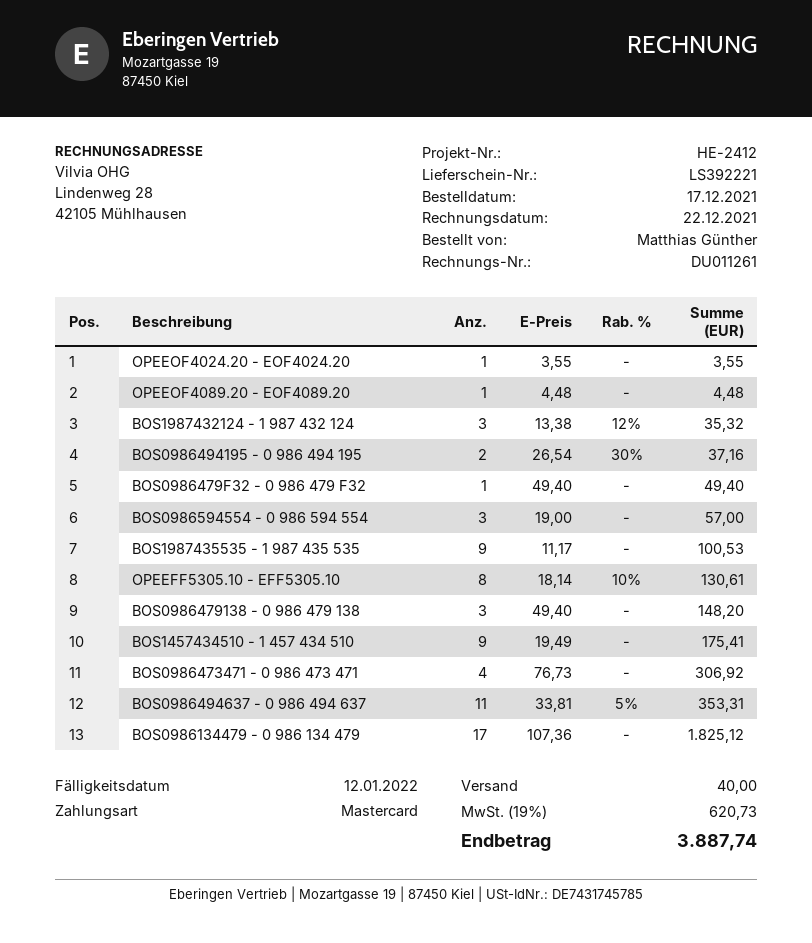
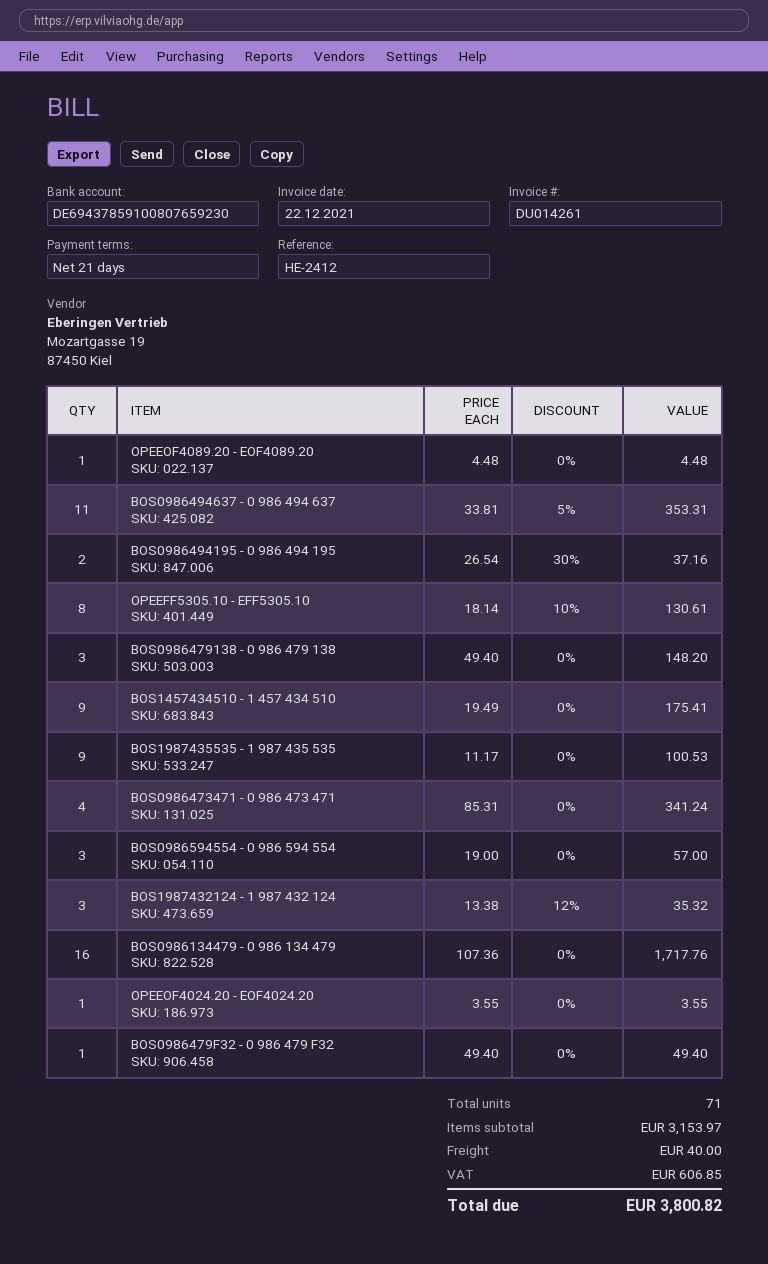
invoice number: DU011261 -> DU014261
BOS0986473471 - 0 986 473 471: 4 x 76.73 = 306.92 -> 4 x 85.31 = 341.24
BOS0986134479 - 0 986 134 479: 17 x 107.36 = 1825.12 -> 16 x 107.36 = 1717.76
tax: 620.73 -> 606.85
total: 3887.74 -> 3800.82

